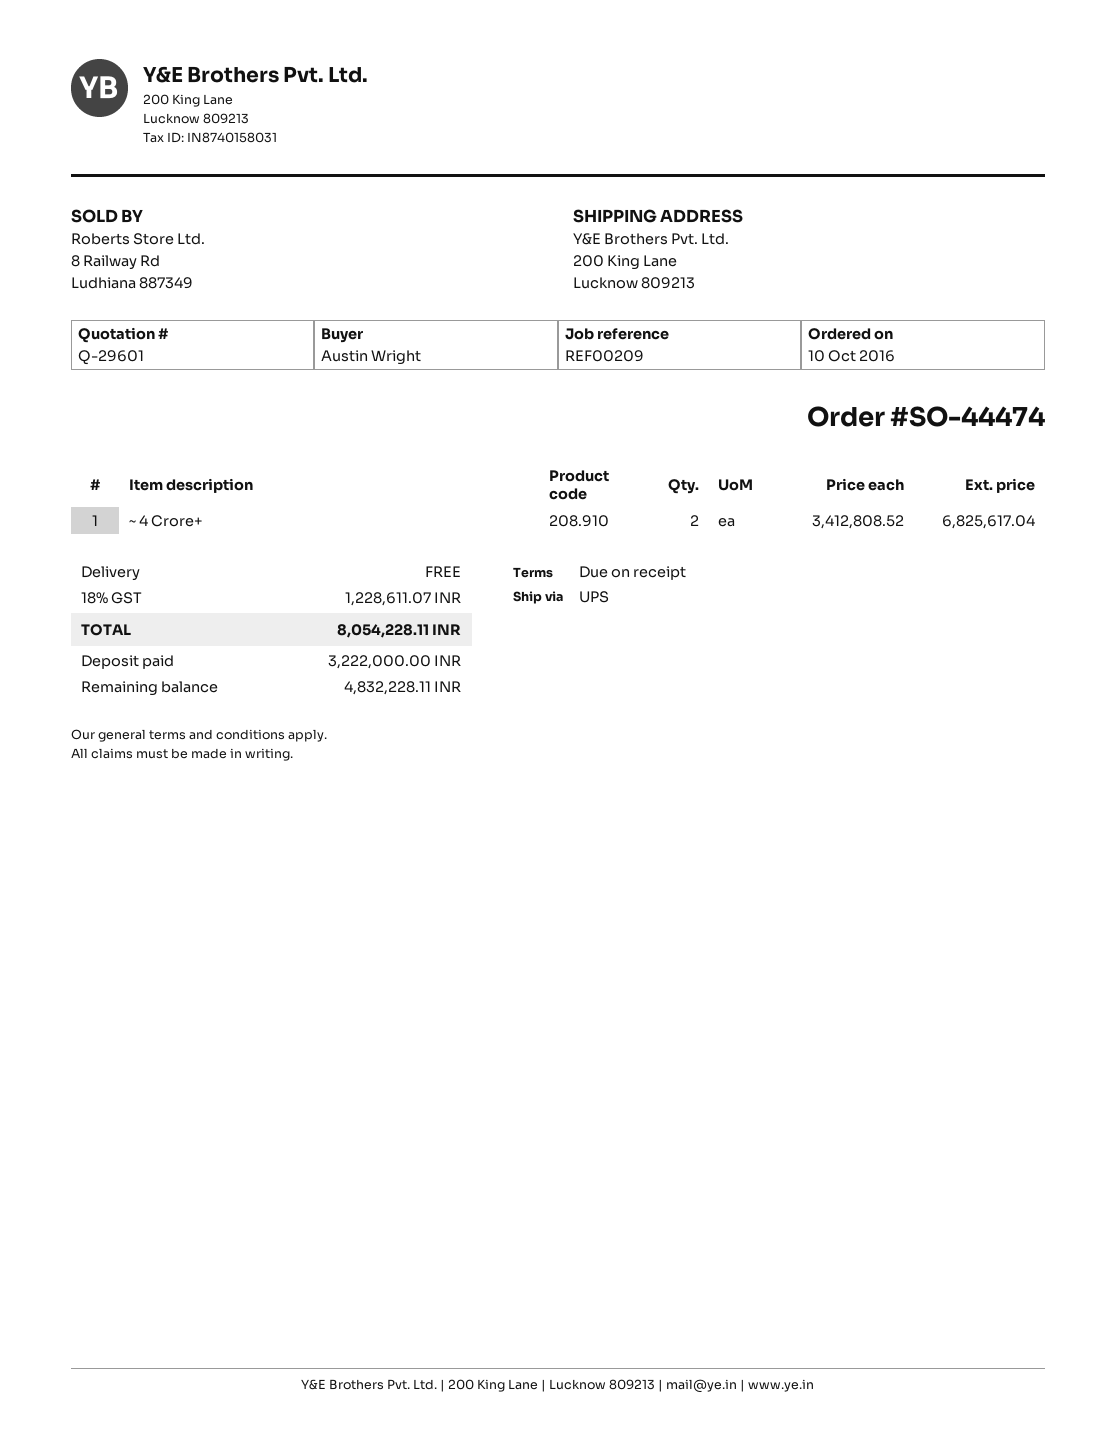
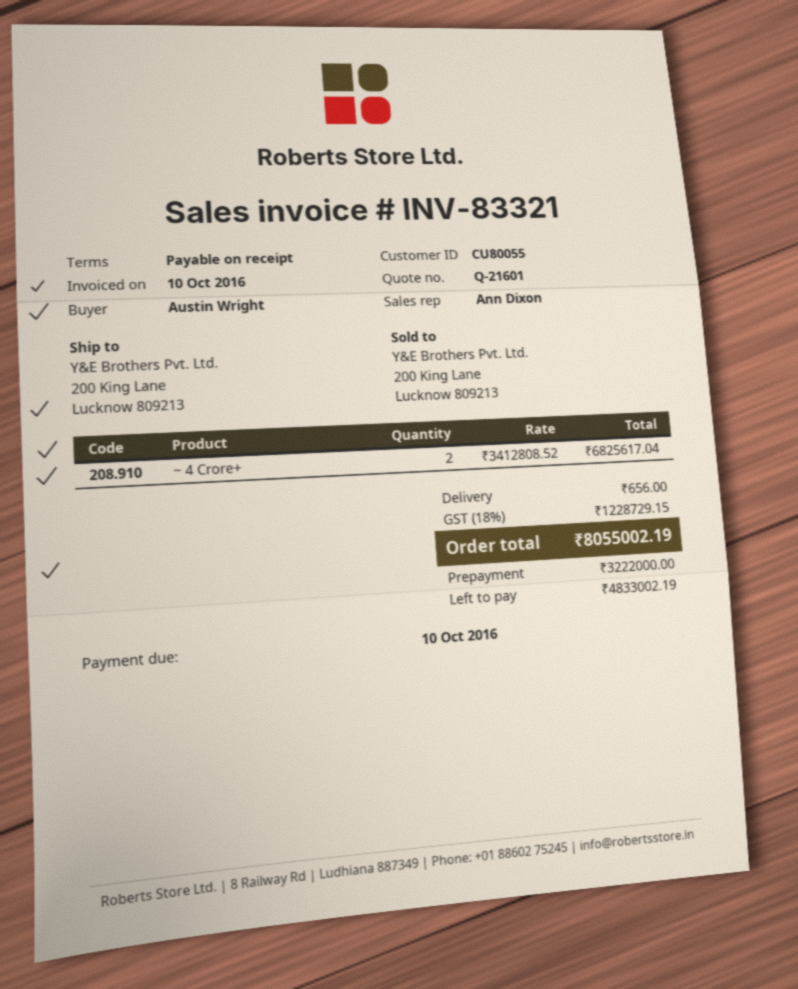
quote number: Q-29601 -> Q-21601
shipping: 0.00 -> 656.00
tax: 18% = 1228611.07 -> 18% = 1228729.15
total: 8054228.11 -> 8055002.19
balance: 4832228.11 -> 4833002.19

